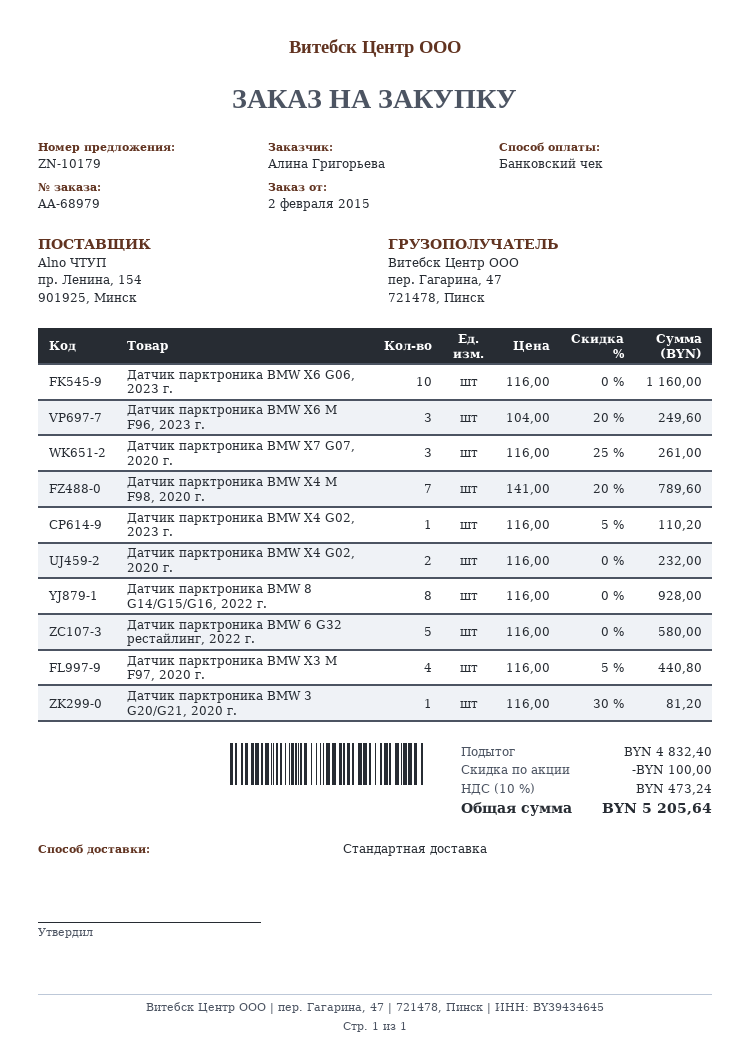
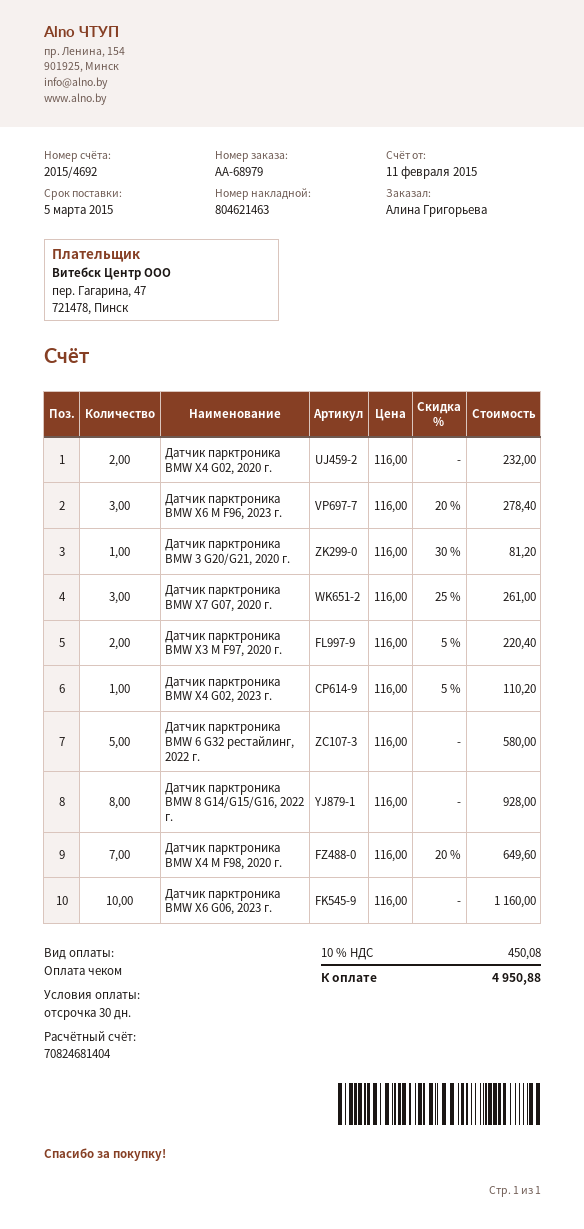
Датчик парктроника BMW X6 M F96, 2023 г.: 3 x 104.00 - 20% = 249.60 -> 3 x 116.00 - 20% = 278.40
Датчик парктроника BMW X4 M F98, 2020 г.: 7 x 141.00 - 20% = 789.60 -> 7 x 116.00 - 20% = 649.60
Датчик парктроника BMW X3 M F97, 2020 г.: 4 x 116.00 - 5% = 440.80 -> 2 x 116.00 - 5% = 220.40
discount: 100.00 -> none
tax: 10% = 473.24 -> 10% = 450.08
total: 5205.64 -> 4950.88

